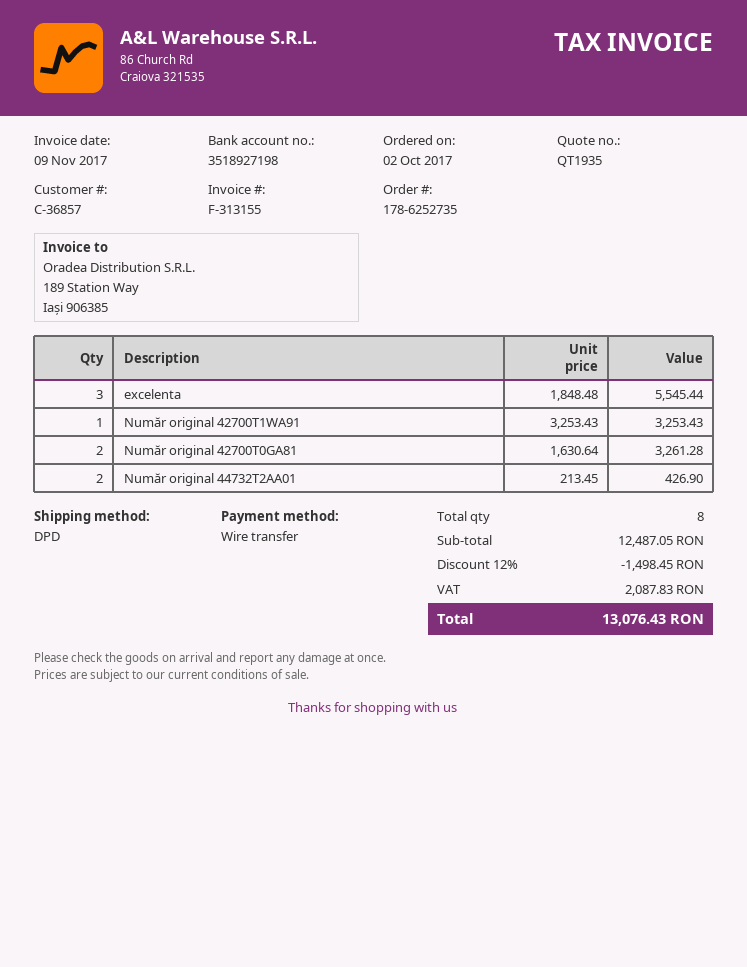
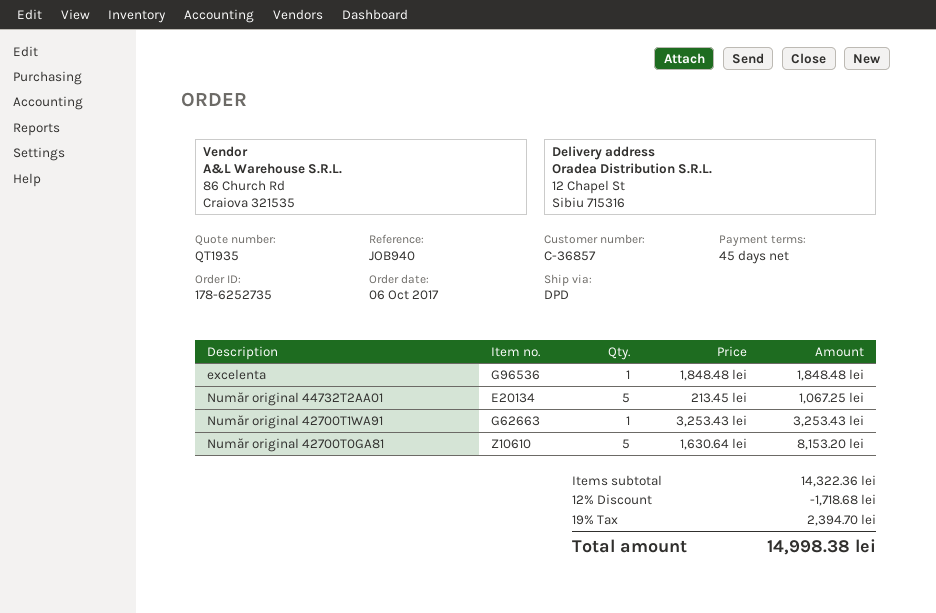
order date: 2017-10-02 -> 2017-10-06
excelenta: 3 x 1848.48 = 5545.44 -> 1 x 1848.48 = 1848.48
Număr original 42700T0GA81: 2 x 1630.64 = 3261.28 -> 5 x 1630.64 = 8153.20
Număr original 44732T2AA01: 2 x 213.45 = 426.90 -> 5 x 213.45 = 1067.25
subtotal: 12487.05 -> 14322.36
discount: 12% = 1498.45 -> 12% = 1718.68
tax: 2087.83 -> 2394.70
total: 13076.43 -> 14998.38

